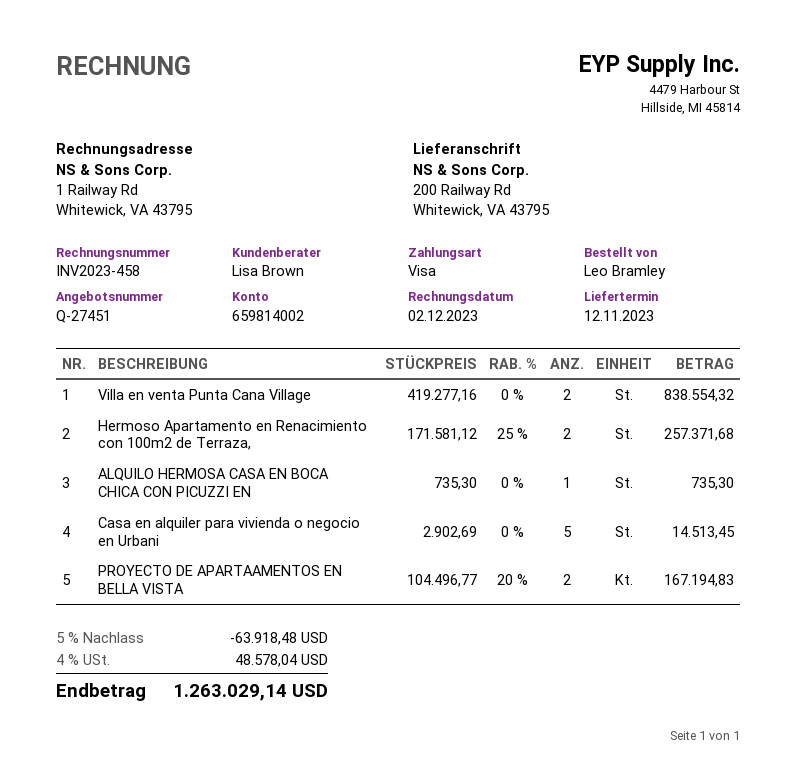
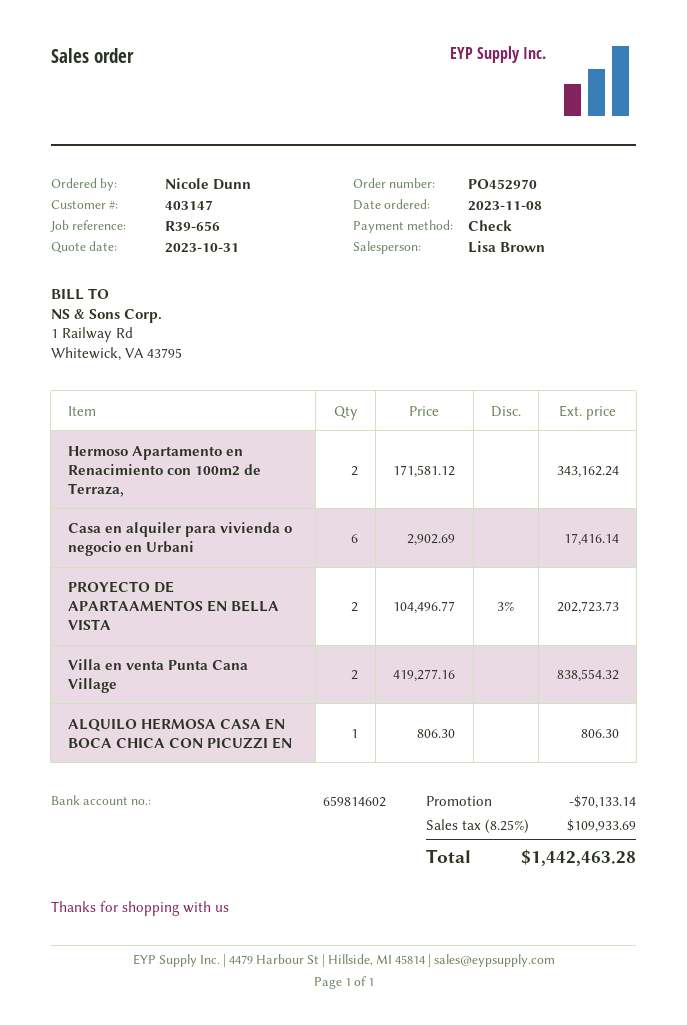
ordered by: Leo Bramley -> Nicole Dunn
payment method: Visa -> cheque
bank account: 659814002 -> 659814602
Hermoso Apartamento en Renacimiento con 100m2 de Terraza,: 2 x 171581.12 - 25% = 257371.68 -> 2 x 171581.12 = 343162.24
ALQUILO HERMOSA CASA EN BOCA CHICA CON PICUZZI EN: 1 x 735.30 = 735.30 -> 1 x 806.30 = 806.30
Casa en alquiler para vivienda o negocio en Urbani: 5 x 2902.69 = 14513.45 -> 6 x 2902.69 = 17416.14
PROYECTO DE APARTAAMENTOS EN BELLA VISTA: 2 x 104496.77 - 20% = 167194.83 -> 2 x 104496.77 - 3% = 202723.73
discount: 63918.48 -> 70133.14
tax: 4% = 48578.04 -> 8.25% = 109933.69
total: 1263029.14 -> 1442463.28

